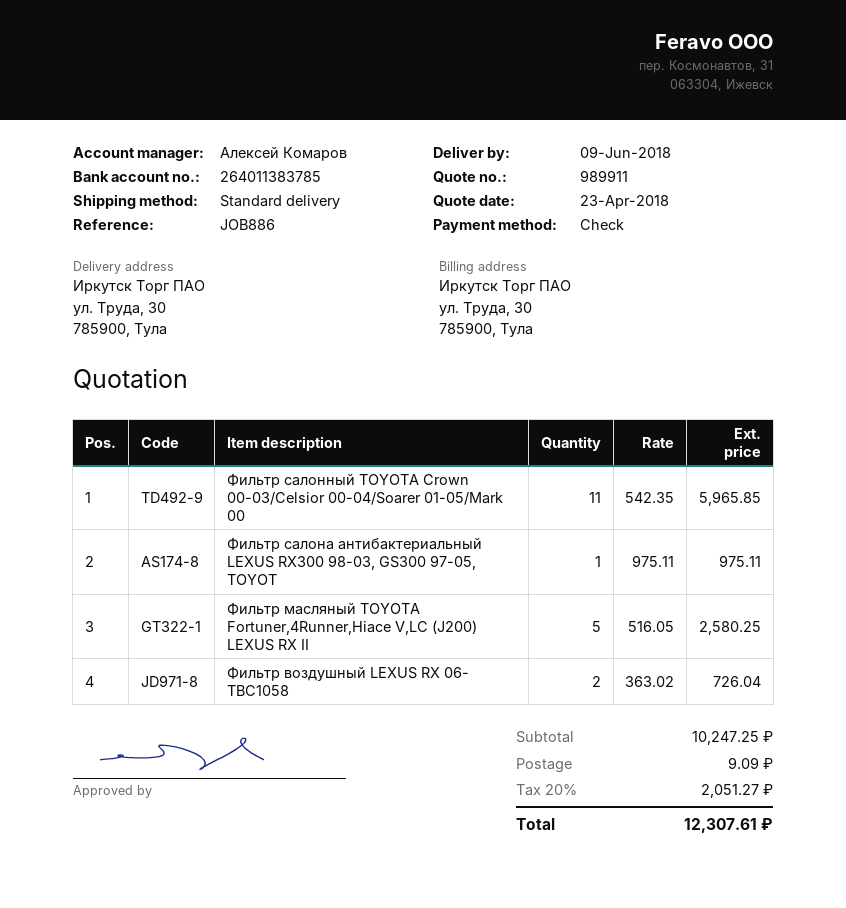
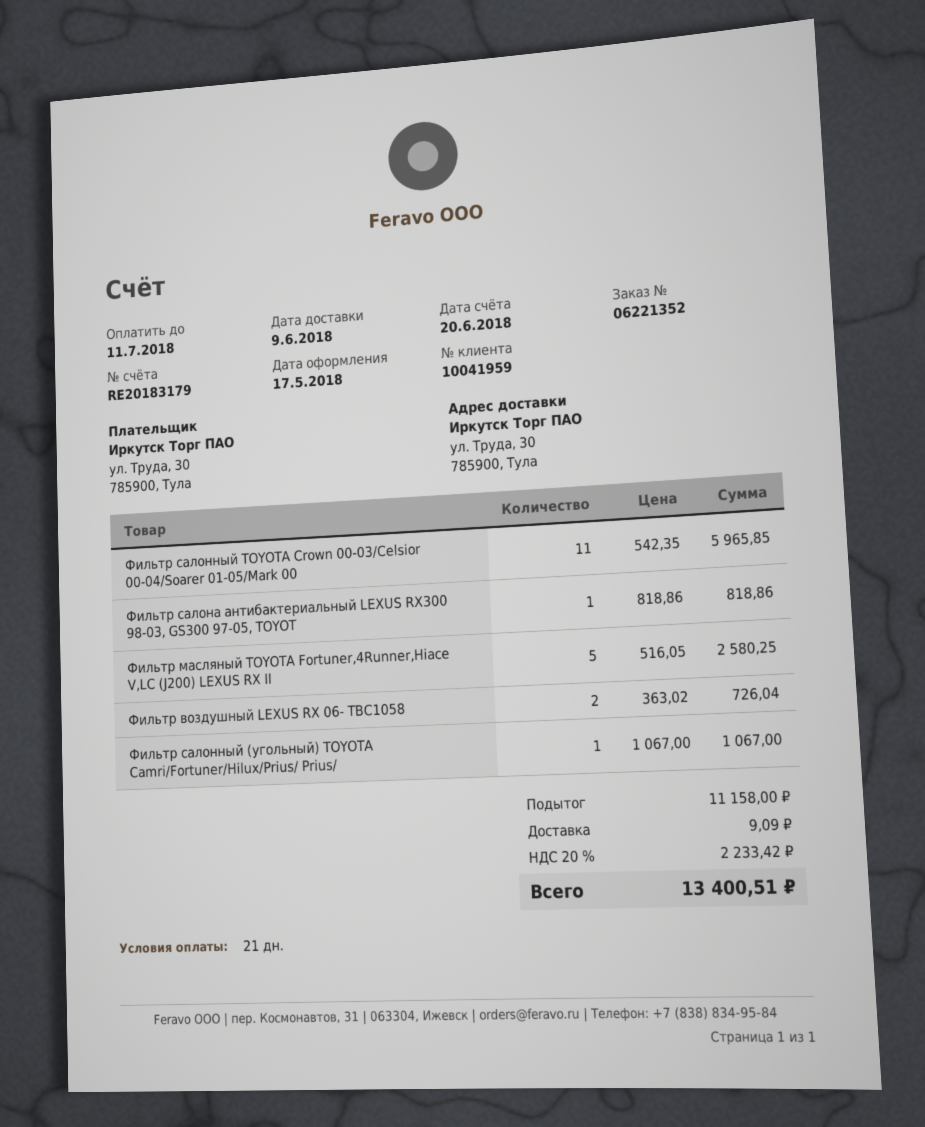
Фильтр салона антибактериальный LEXUS RX300 98-03, GS300 97-05, TOYOT: 1 x 975.11 = 975.11 -> 1 x 818.86 = 818.86
Фильтр салонный (угольный) TOYOTA Camri/Fortuner/Hilux/Prius/ Prius/: none -> 1 x 1067.00 = 1067.00
subtotal: 10247.25 -> 11158.00
tax: 20% = 2051.27 -> 20% = 2233.42
total: 12307.61 -> 13400.51

